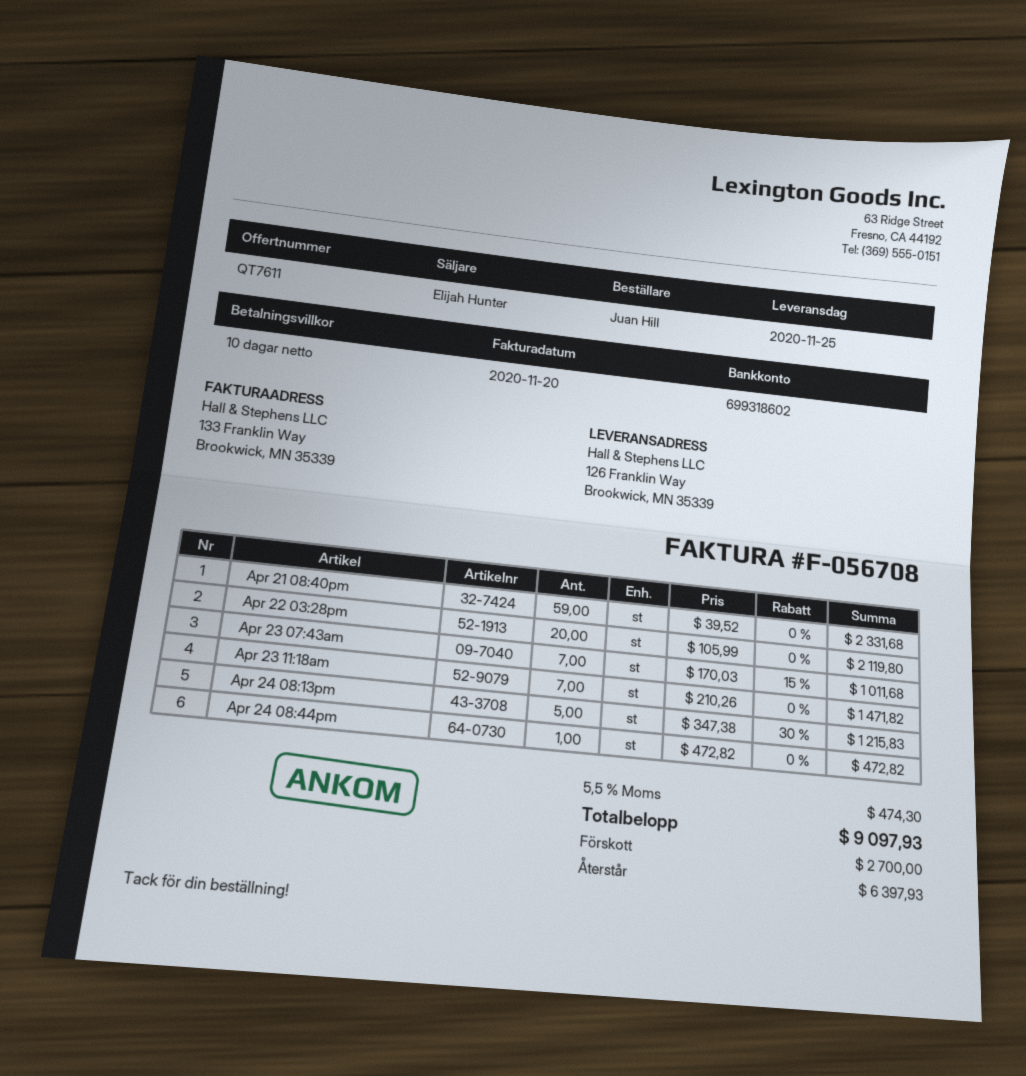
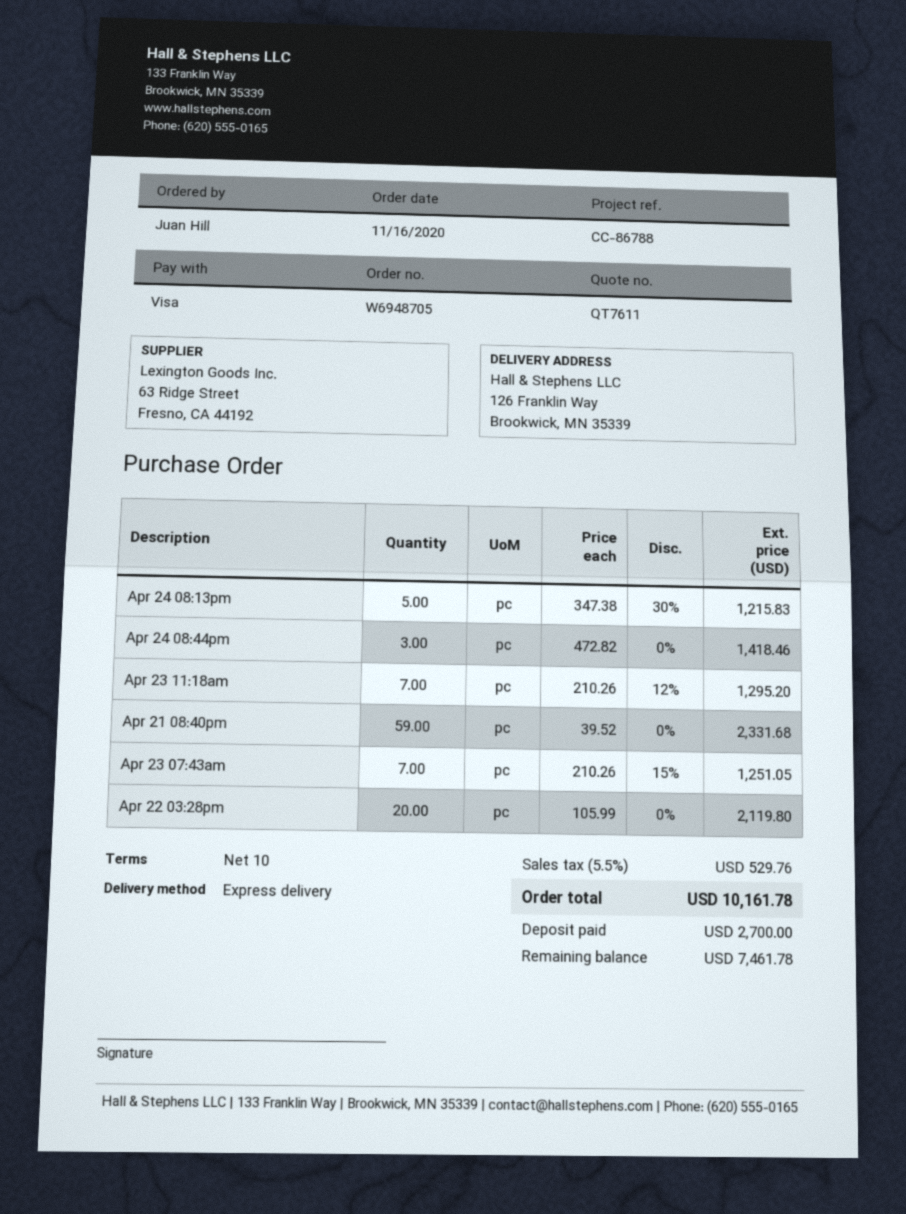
Apr 23 07:43am: 7 x 170.03 - 15% = 1011.68 -> 7 x 210.26 - 15% = 1251.05
Apr 23 11:18am: 7 x 210.26 = 1471.82 -> 7 x 210.26 - 12% = 1295.20
Apr 24 08:44pm: 1 x 472.82 = 472.82 -> 3 x 472.82 = 1418.46
tax: 5.5% = 474.30 -> 5.5% = 529.76
total: 9097.93 -> 10161.78
balance: 6397.93 -> 7461.78

